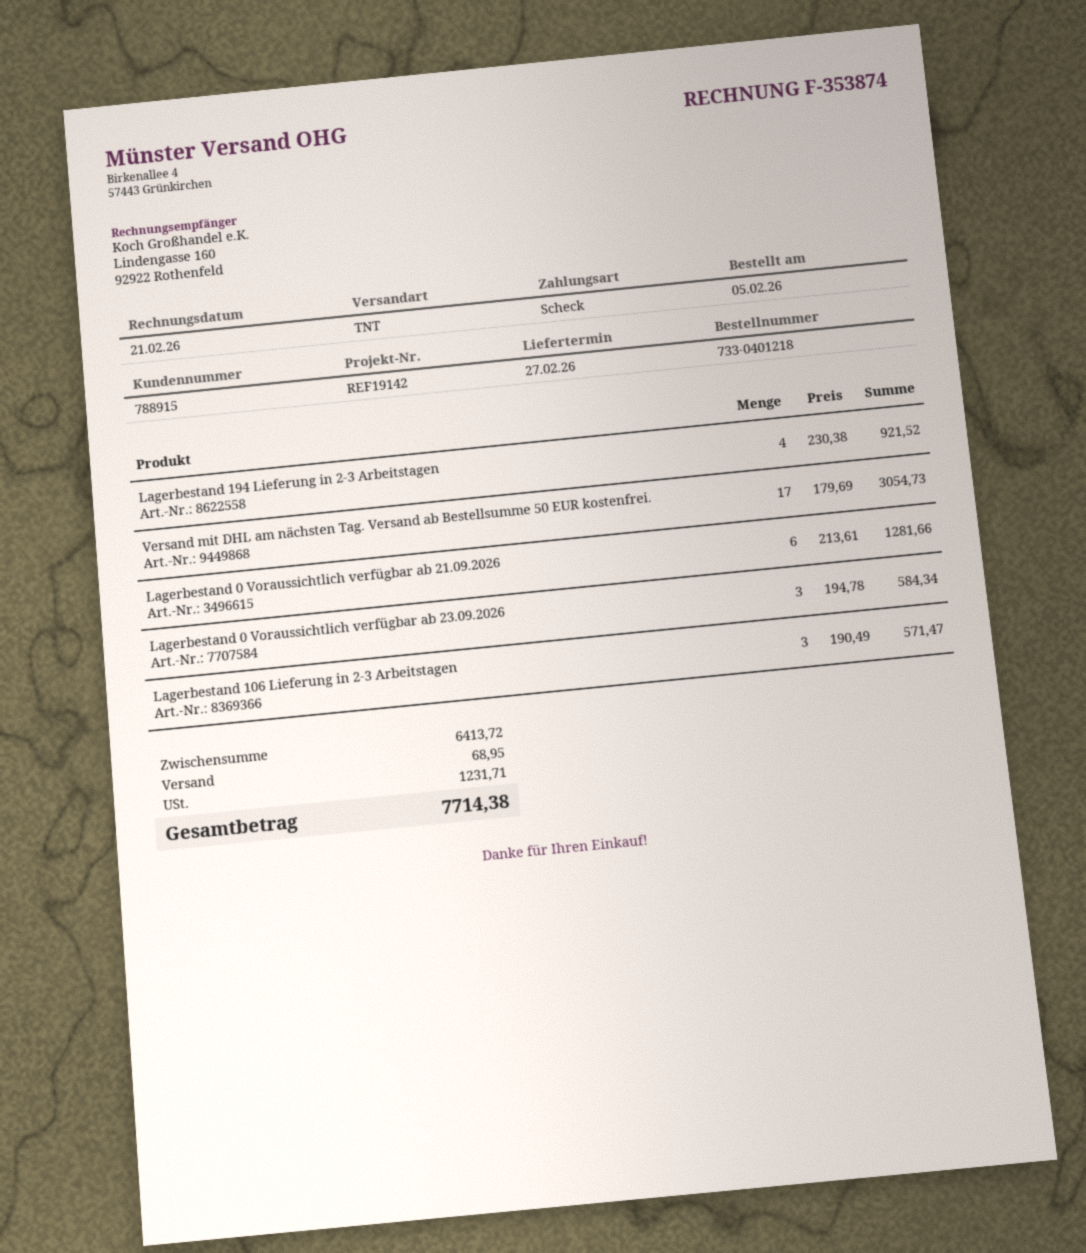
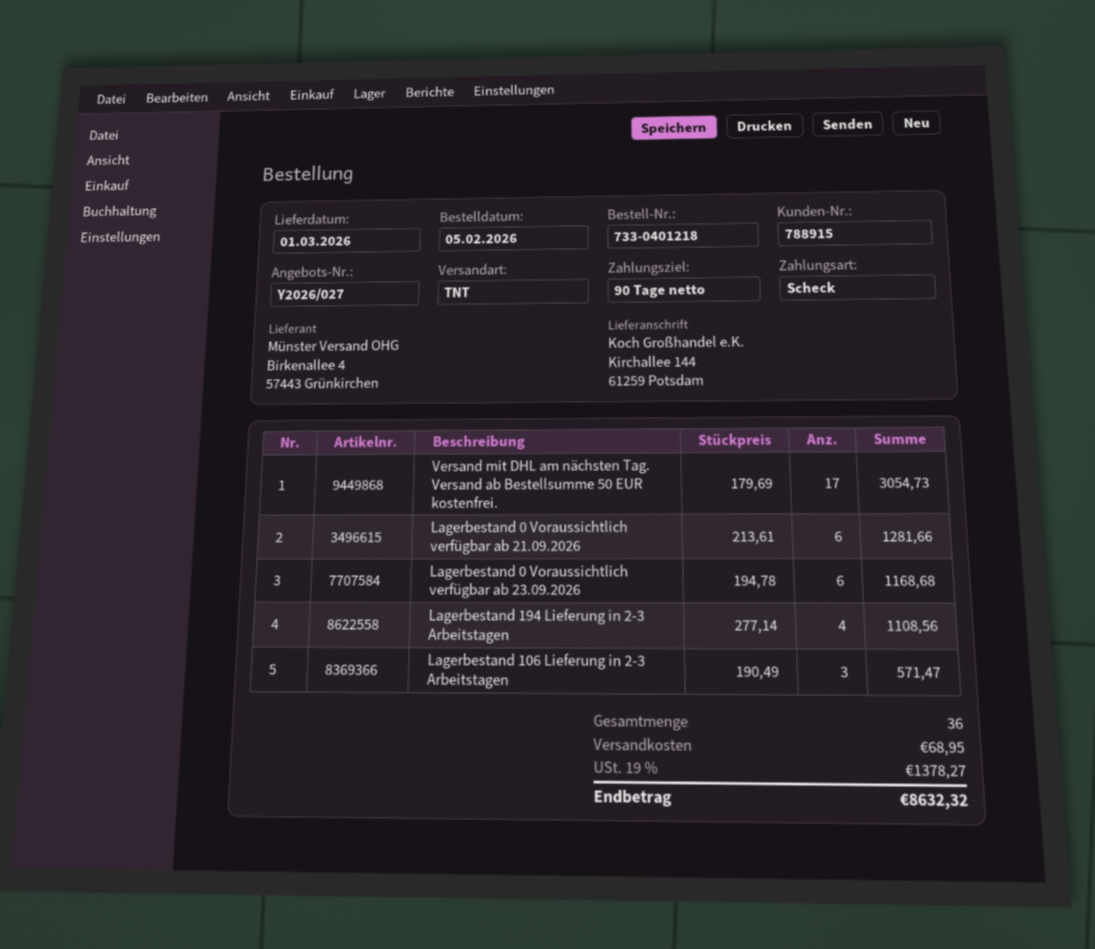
delivery date: 2026-02-27 -> 2026-03-01
Lagerbestand 194 Lieferung in 2-3 Arbeitstagen: 4 x 230.38 = 921.52 -> 4 x 277.14 = 1108.56
Lagerbestand 0 Voraussichtlich verfügbar ab 23.09.2026: 3 x 194.78 = 584.34 -> 6 x 194.78 = 1168.68
tax: 1231.71 -> 1378.27
total: 7714.38 -> 8632.32

